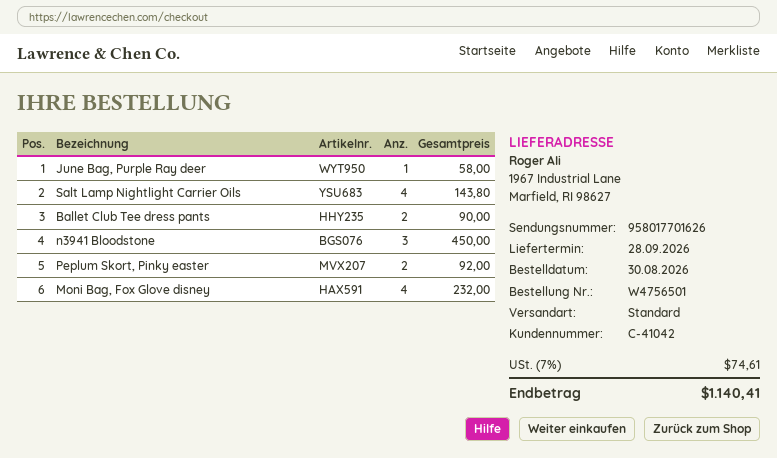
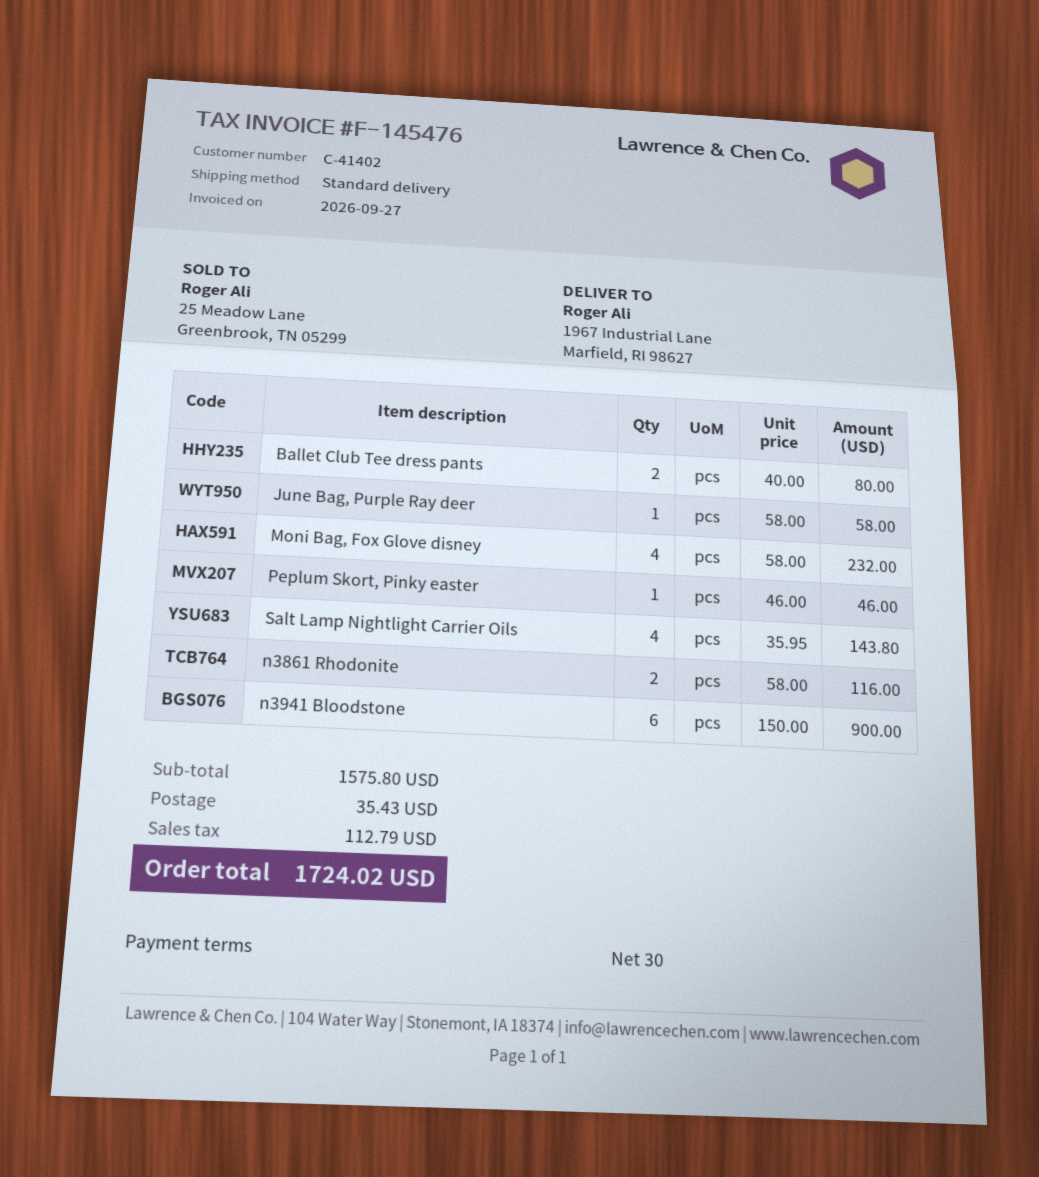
customer number: C-41042 -> C-41402
Ballet Club Tee dress pants: 2 for 90.00 -> 2 for 80.00
n3941 Bloodstone: 3 for 450.00 -> 6 for 900.00
Peplum Skort, Pinky easter: 2 for 92.00 -> 1 for 46.00
n3861 Rhodonite: none -> 2 for 116.00
shipping: none -> 35.43
tax: 74.61 -> 112.79
total: 1140.41 -> 1724.02

